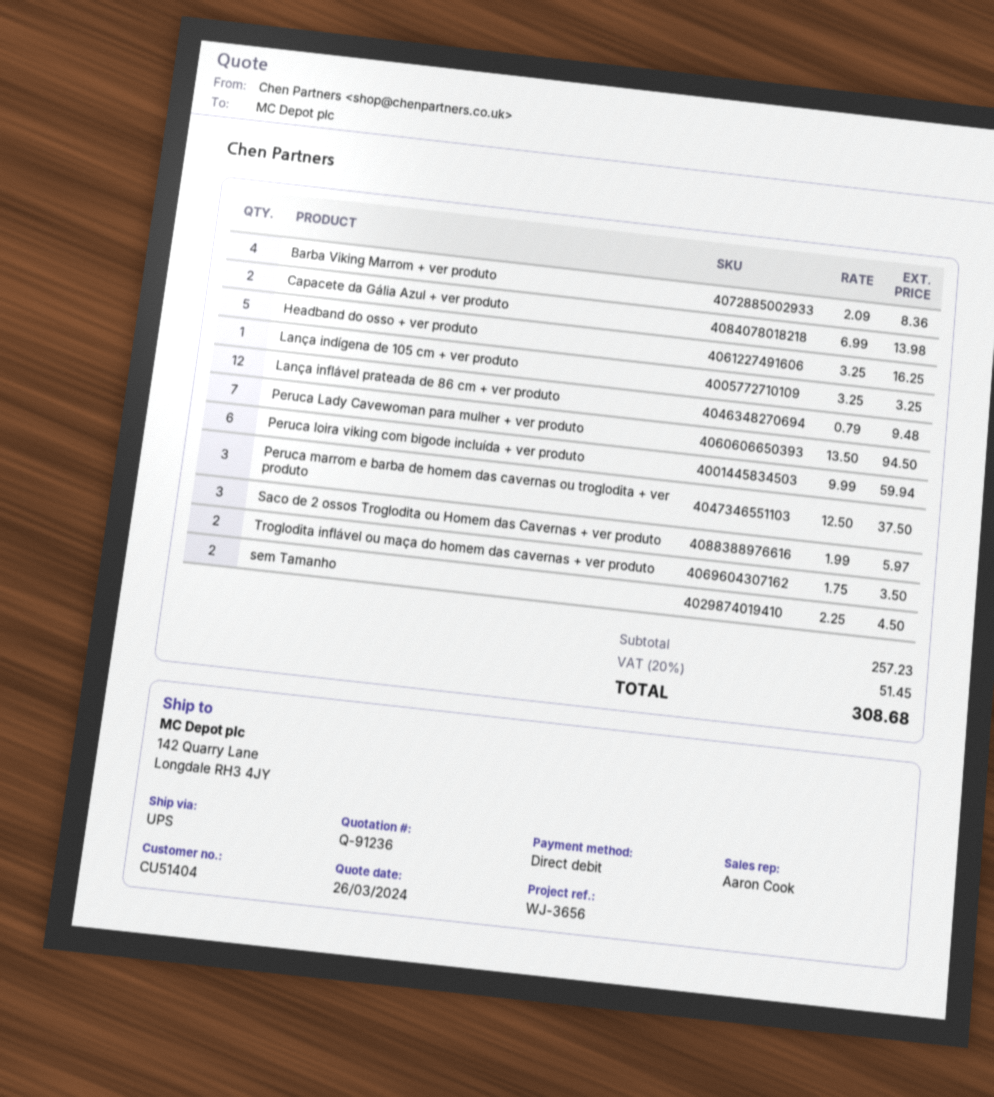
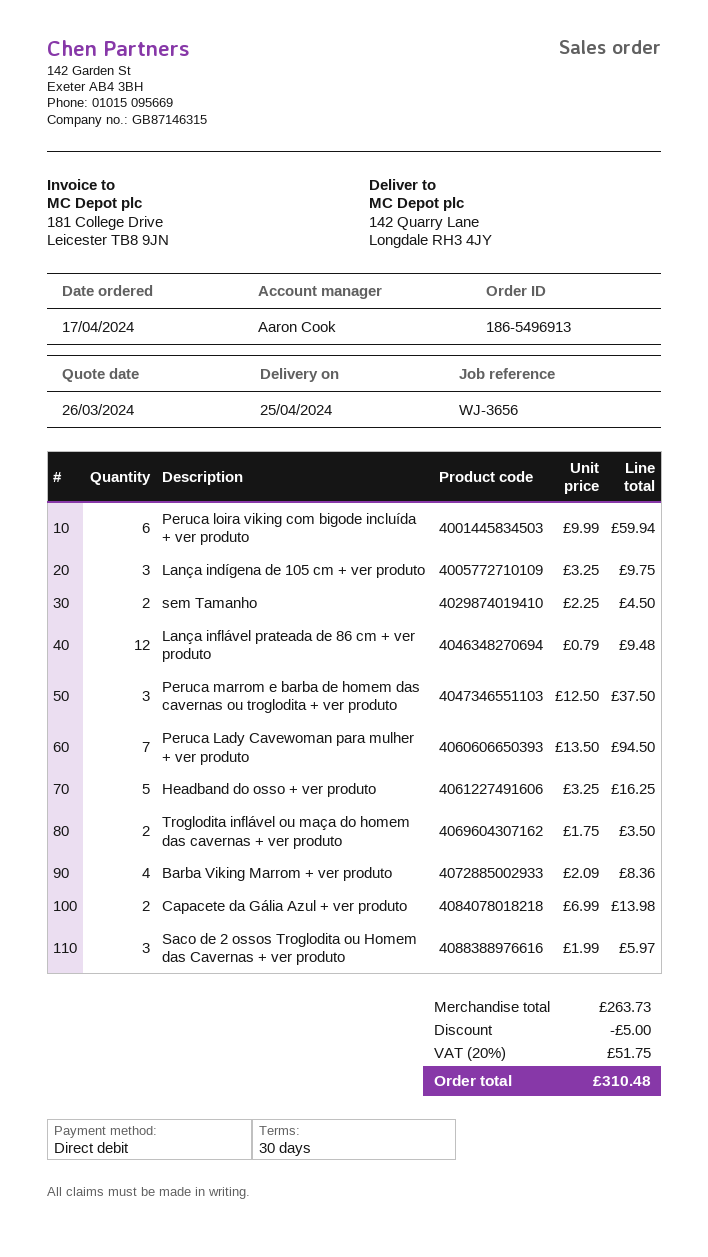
Lança indígena de 105 cm + ver produto: 1 x 3.25 = 3.25 -> 3 x 3.25 = 9.75
subtotal: 257.23 -> 263.73
discount: none -> 5.00
tax: 20% = 51.45 -> 20% = 51.75
total: 308.68 -> 310.48

